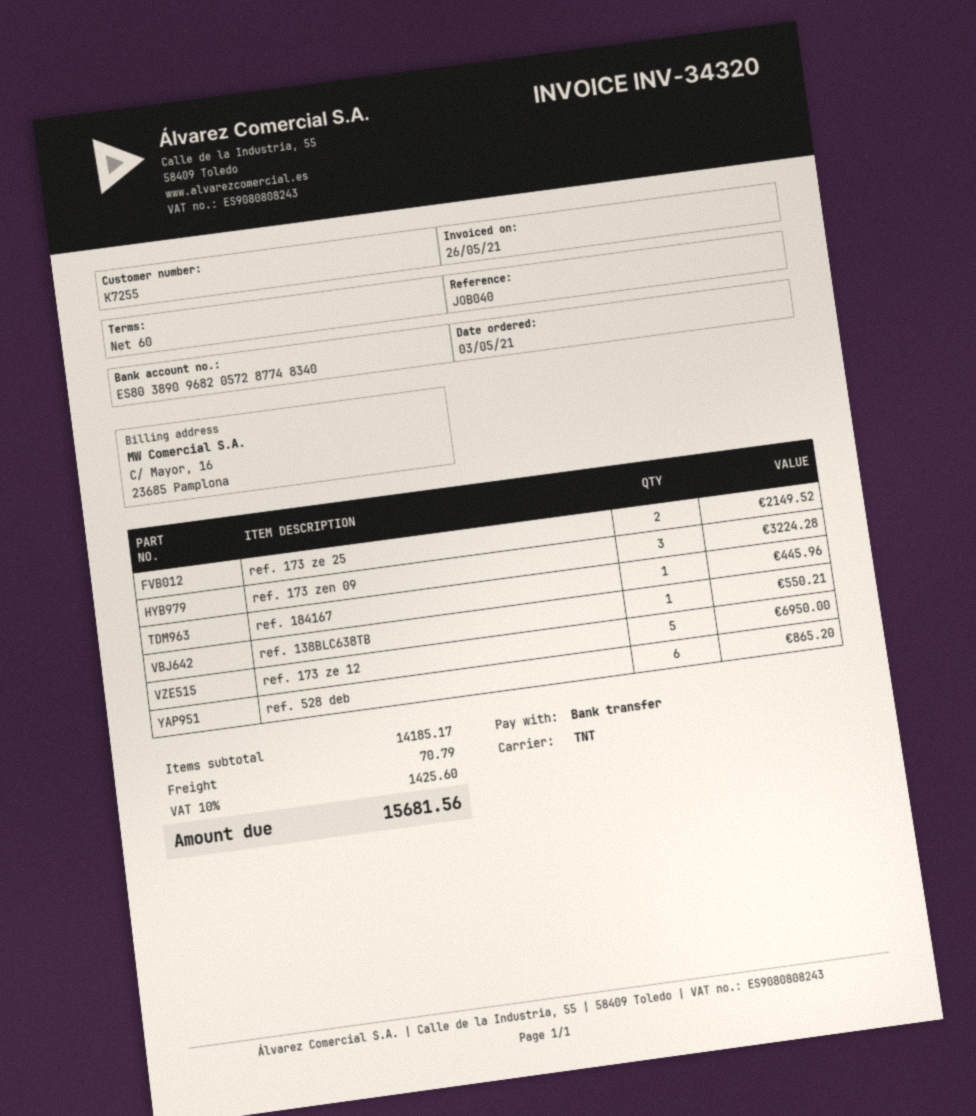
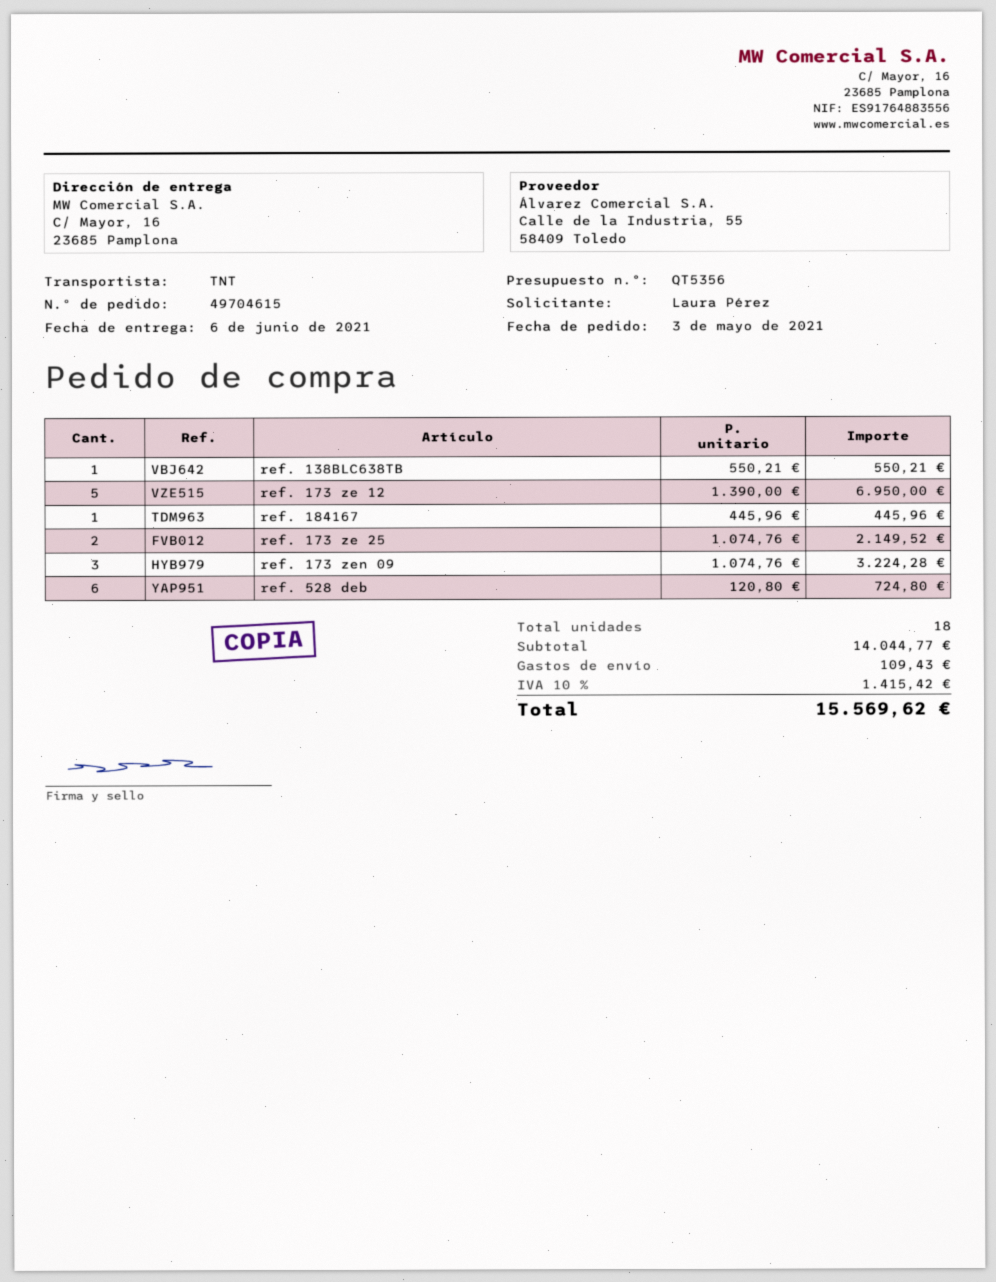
ref. 528 deb: 6 for 865.20 -> 6 for 724.80
subtotal: 14185.17 -> 14044.77
shipping: 70.79 -> 109.43
tax: 10% = 1425.60 -> 10% = 1415.42
total: 15681.56 -> 15569.62

